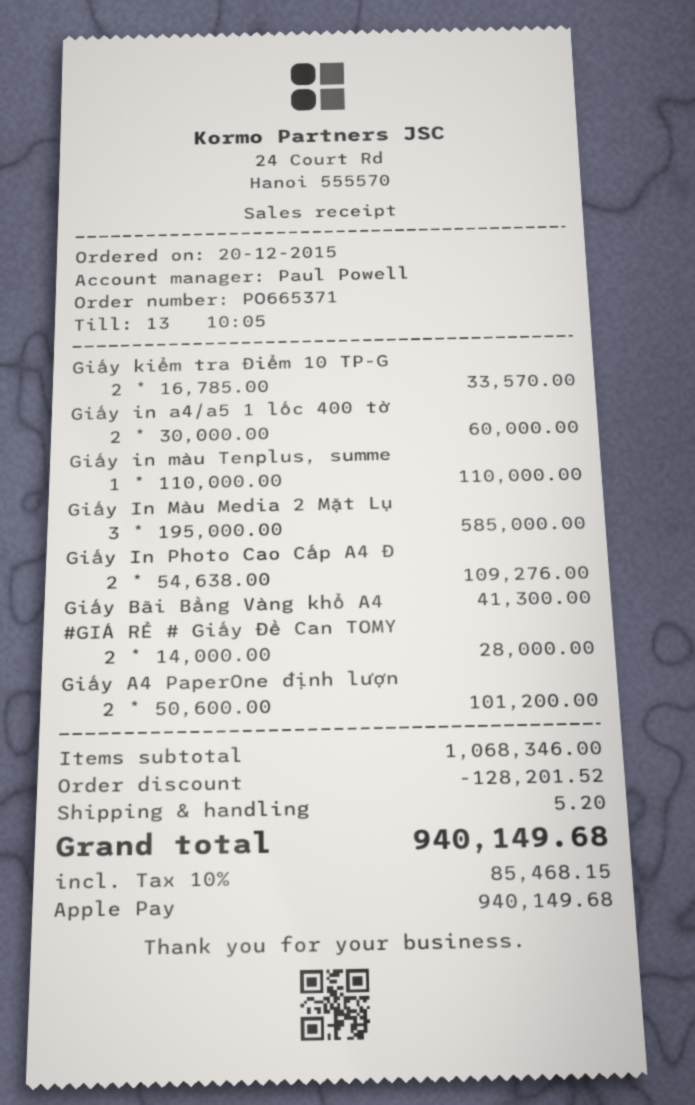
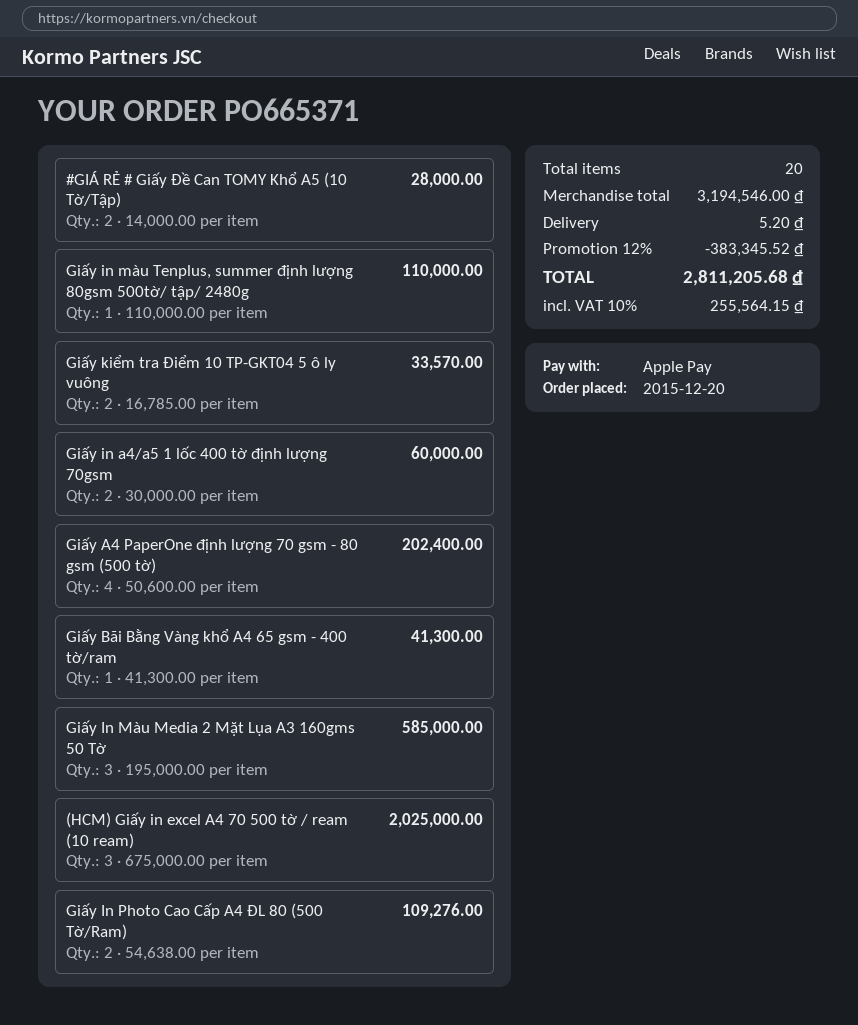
Giấy A4 PaperOne định lượn: 2 x 50600.00 = 101200.00 -> 4 x 50600.00 = 202400.00
(HCM) Giấy in excel A4 70 500 tờ / ream (10 ream): none -> 3 x 675000.00 = 2025000.00
subtotal: 1068346.00 -> 3194546.00
discount: 128201.52 -> 383345.52
tax: 10% = 85468.15 -> 10% = 255564.15
total: 940149.68 -> 2811205.68

